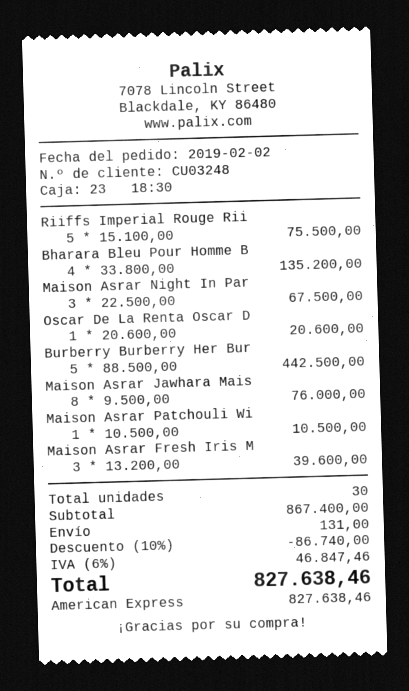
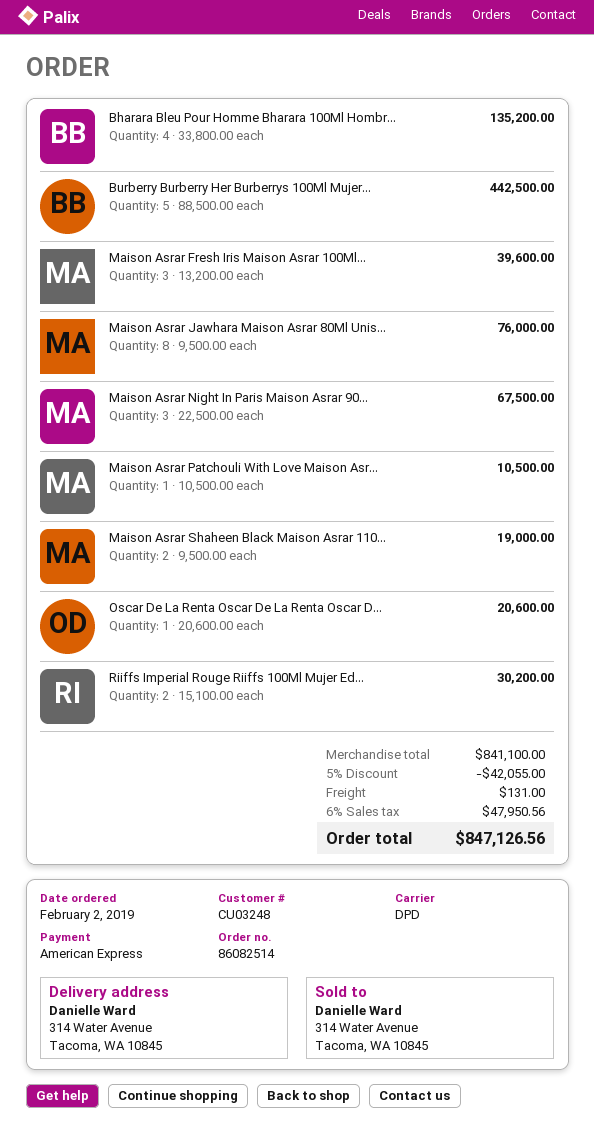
Riiffs Imperial Rouge Rii: 5 x 15100.00 = 75500.00 -> 2 x 15100.00 = 30200.00
Maison Asrar Shaheen Black Maison Asrar 110...: none -> 2 x 9500.00 = 19000.00
subtotal: 867400.00 -> 841100.00
discount: 10% = 86740.00 -> 5% = 42055.00
tax: 6% = 46847.46 -> 6% = 47950.56
total: 827638.46 -> 847126.56

